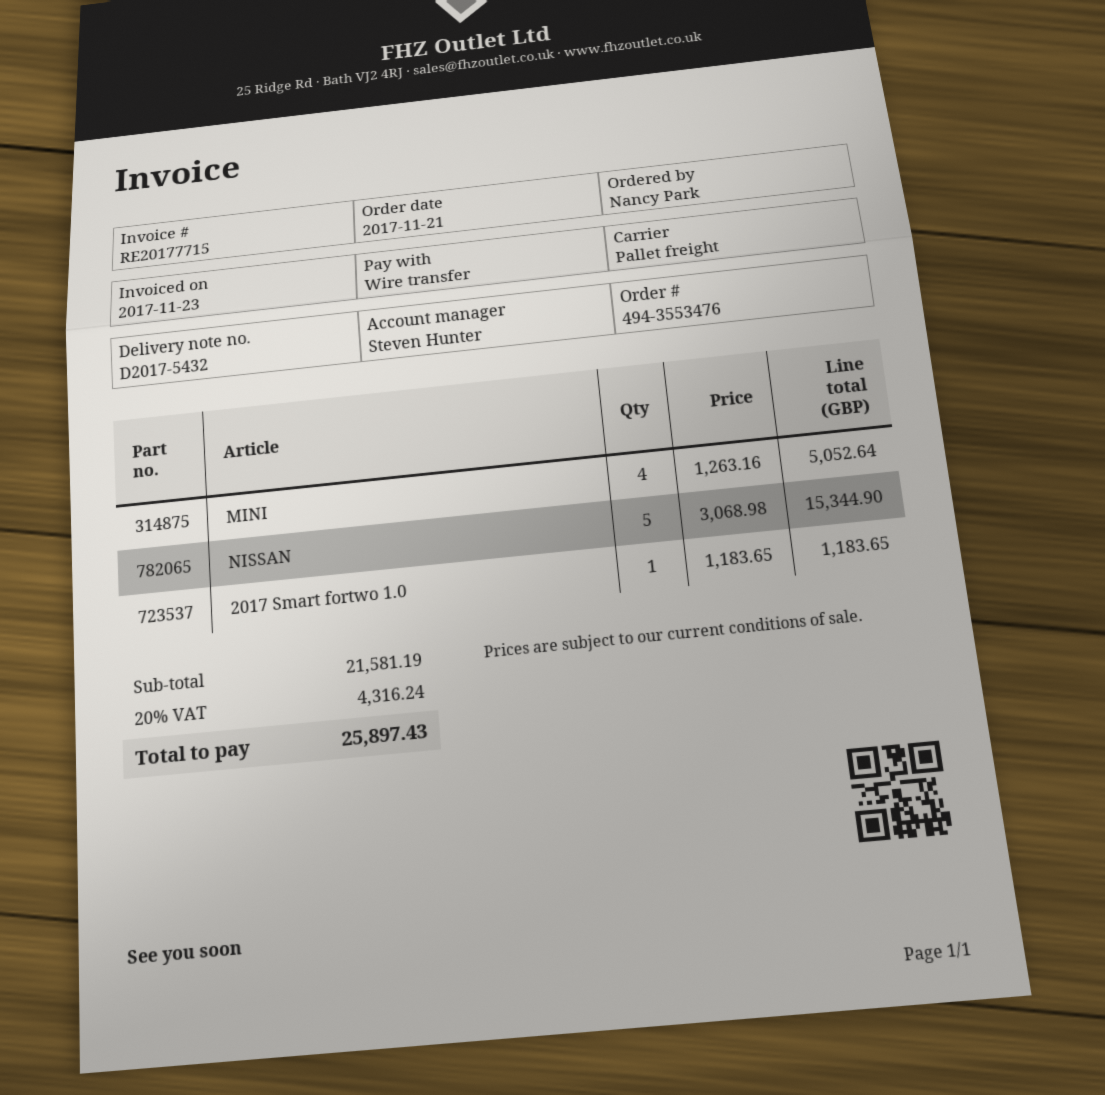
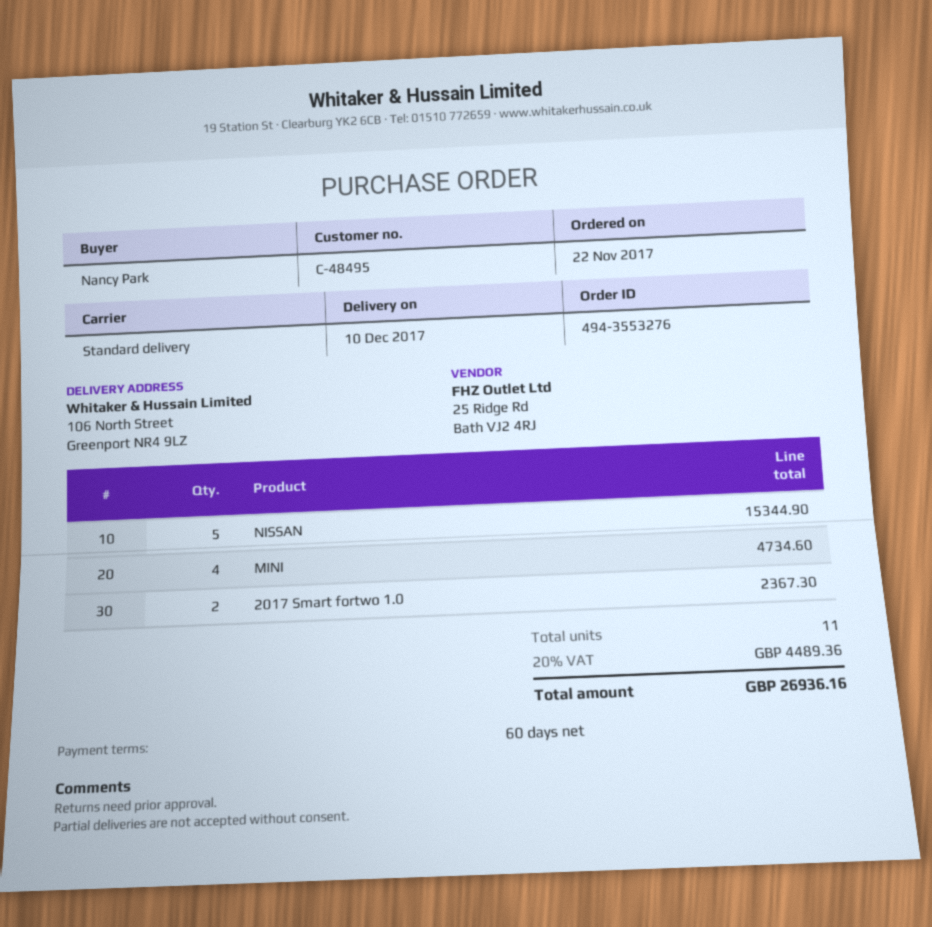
order number: 494-3553476 -> 494-3553276
order date: 2017-11-21 -> 2017-11-22
shipping method: pallet freight -> standard
MINI: 4 for 5052.64 -> 4 for 4734.60
2017 Smart fortwo 1.0: 1 for 1183.65 -> 2 for 2367.30
tax: 20% = 4316.24 -> 20% = 4489.36
total: 25897.43 -> 26936.16

